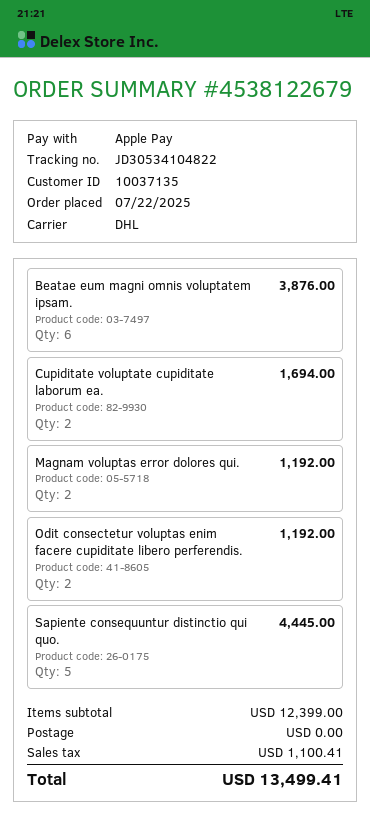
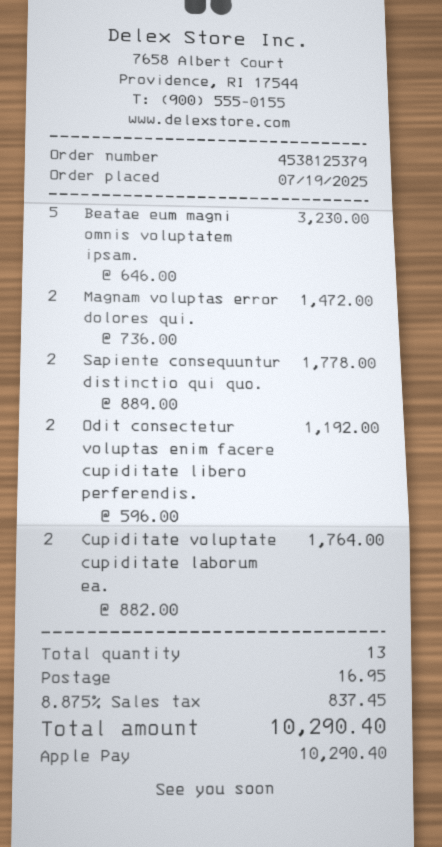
order number: 4538122679 -> 4538125379
order date: 2025-07-22 -> 2025-07-19
Beatae eum magni omnis voluptatem ipsam.: 6 for 3876.00 -> 5 for 3230.00
Cupiditate voluptate cupiditate laborum ea.: 2 for 1694.00 -> 2 for 1764.00
Magnam voluptas error dolores qui.: 2 for 1192.00 -> 2 for 1472.00
Sapiente consequuntur distinctio qui quo.: 5 for 4445.00 -> 2 for 1778.00
shipping: 0.00 -> 16.95
tax: 1100.41 -> 837.45
total: 13499.41 -> 10290.40

